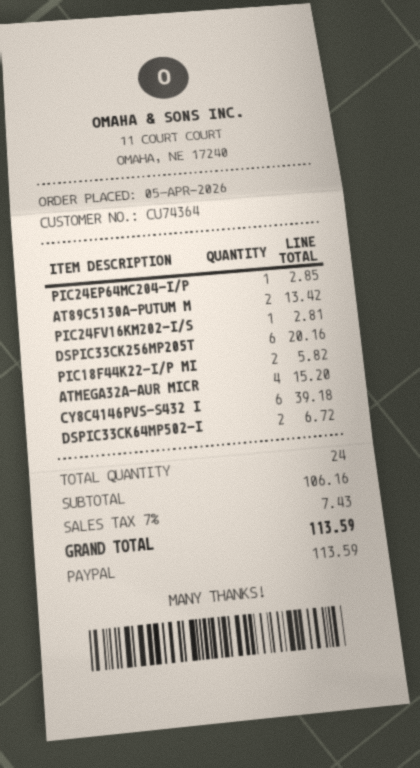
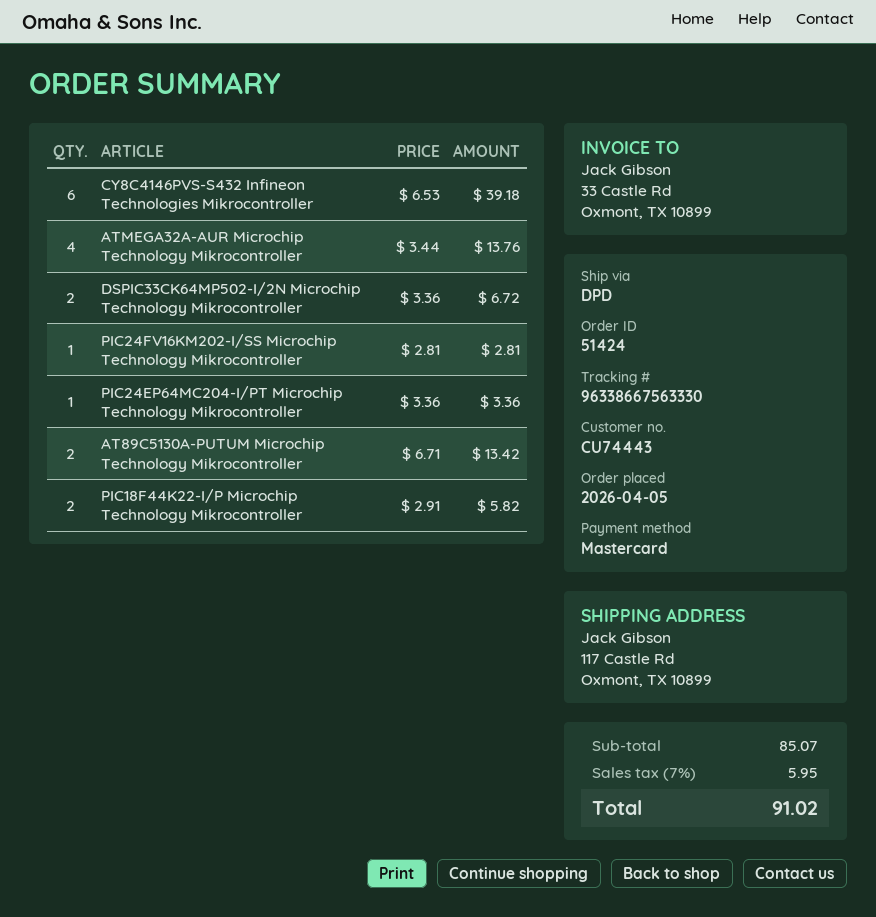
customer number: CU74364 -> CU74443
payment method: PayPal -> Mastercard
PIC24EP64MC204-I/P: 1 for 2.85 -> 1 for 3.36
DSPIC33CK256MP205T: 6 for 20.16 -> none
ATMEGA32A-AUR MICR: 4 for 15.20 -> 4 for 13.76
subtotal: 106.16 -> 85.07
tax: 7% = 7.43 -> 7% = 5.95
total: 113.59 -> 91.02

